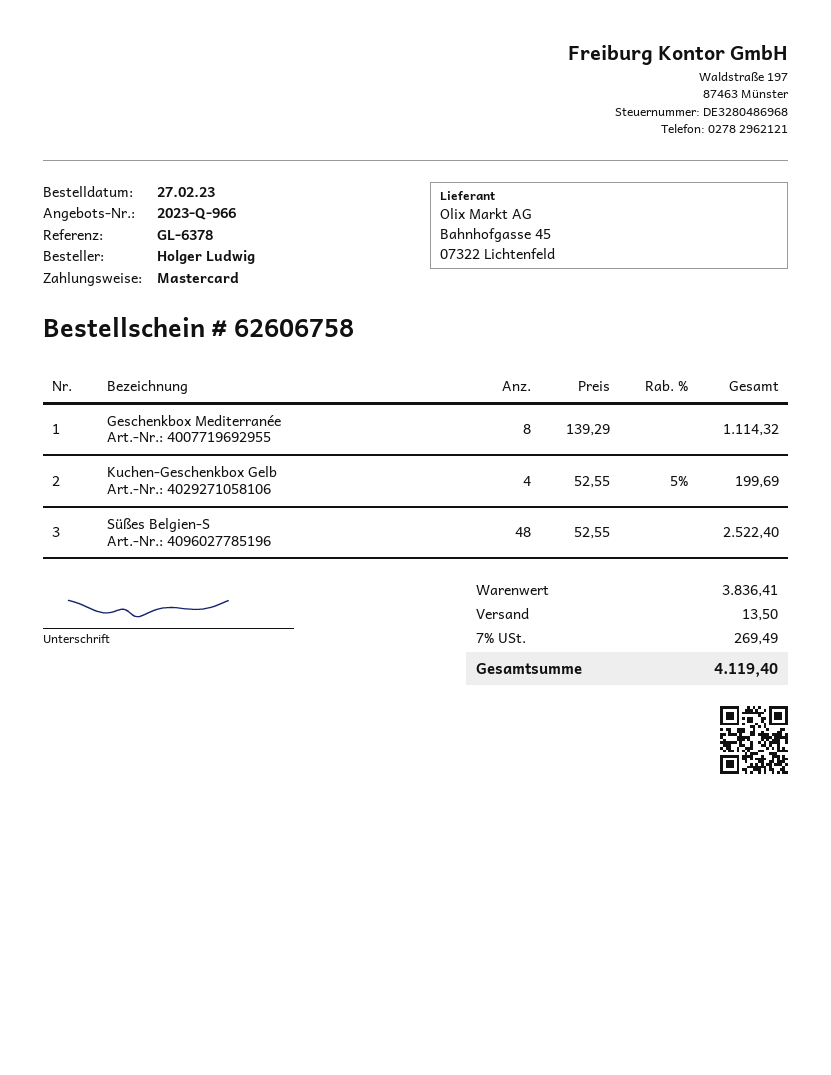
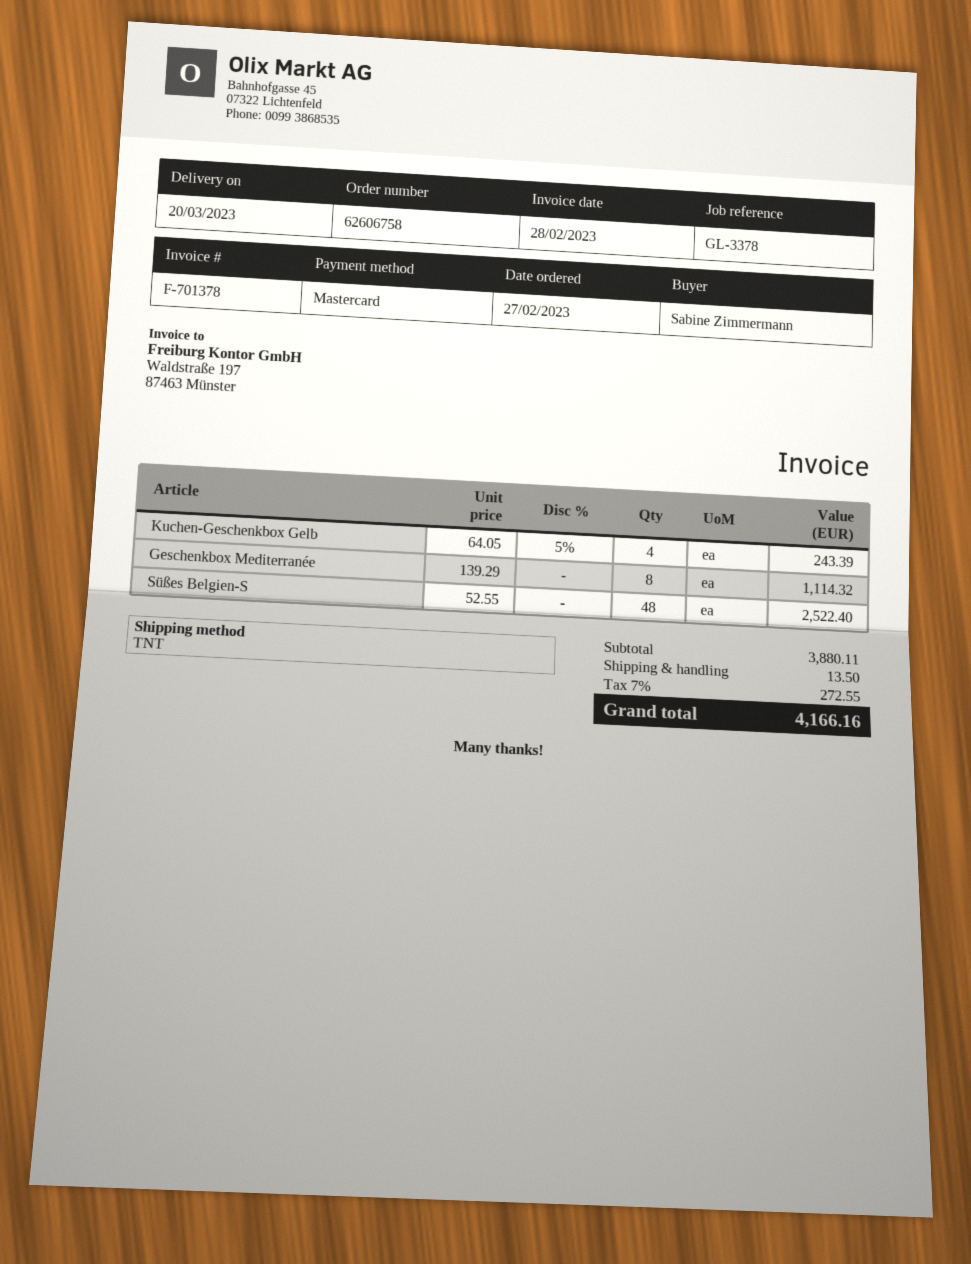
reference: GL-6378 -> GL-3378
ordered by: Holger Ludwig -> Sabine Zimmermann
Kuchen-Geschenkbox Gelb: 4 x 52.55 - 5% = 199.69 -> 4 x 64.05 - 5% = 243.39
subtotal: 3836.41 -> 3880.11
tax: 7% = 269.49 -> 7% = 272.55
total: 4119.40 -> 4166.16

